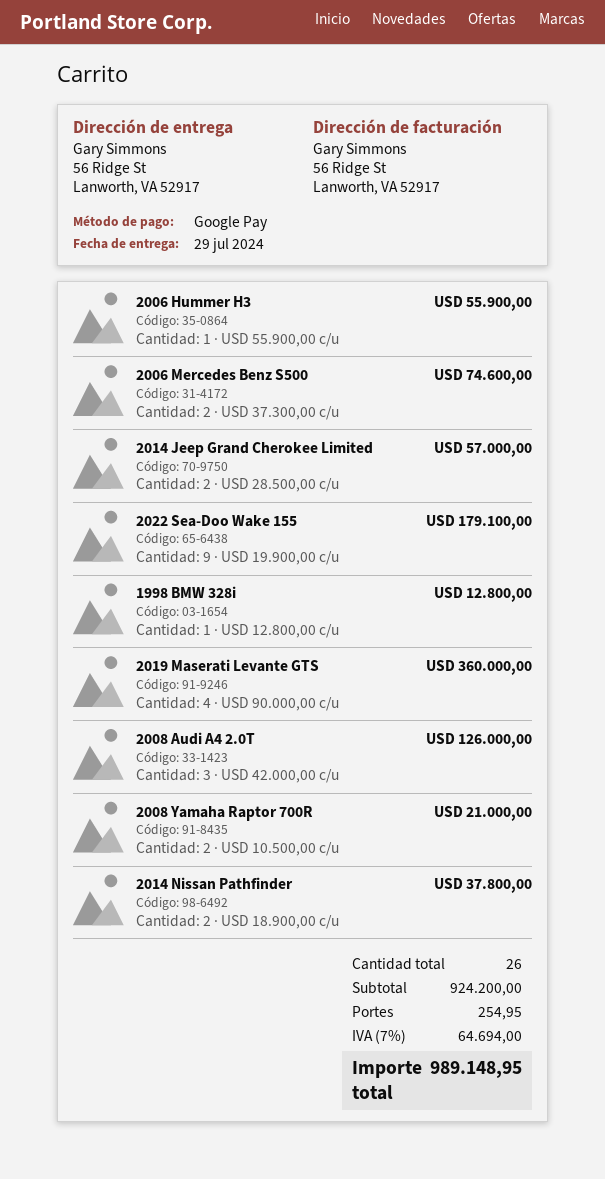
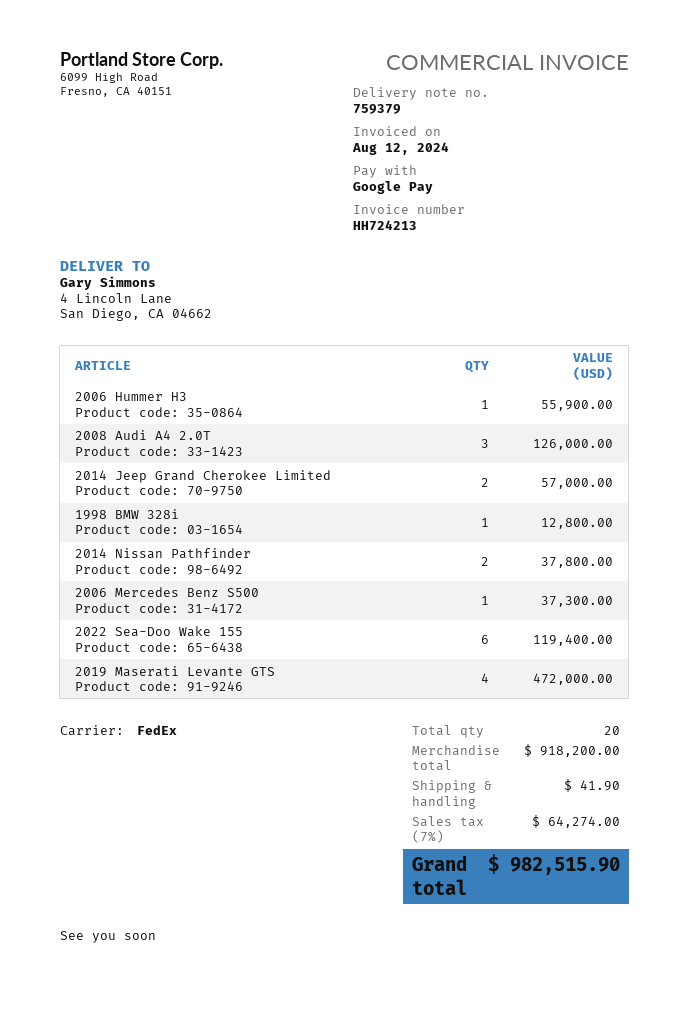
ship to: 56 Ridge St, Lanworth, VA 52917 -> 4 Lincoln Lane, San Diego, CA 04662
2006 Mercedes Benz S500: 2 for 74600.00 -> 1 for 37300.00
2022 Sea-Doo Wake 155: 9 for 179100.00 -> 6 for 119400.00
2019 Maserati Levante GTS: 4 for 360000.00 -> 4 for 472000.00
2008 Yamaha Raptor 700R: 2 for 21000.00 -> none
total quantity: 26 -> 20
subtotal: 924200.00 -> 918200.00
shipping: 254.95 -> 41.90
tax: 7% = 64694.00 -> 7% = 64274.00
total: 989148.95 -> 982515.90

